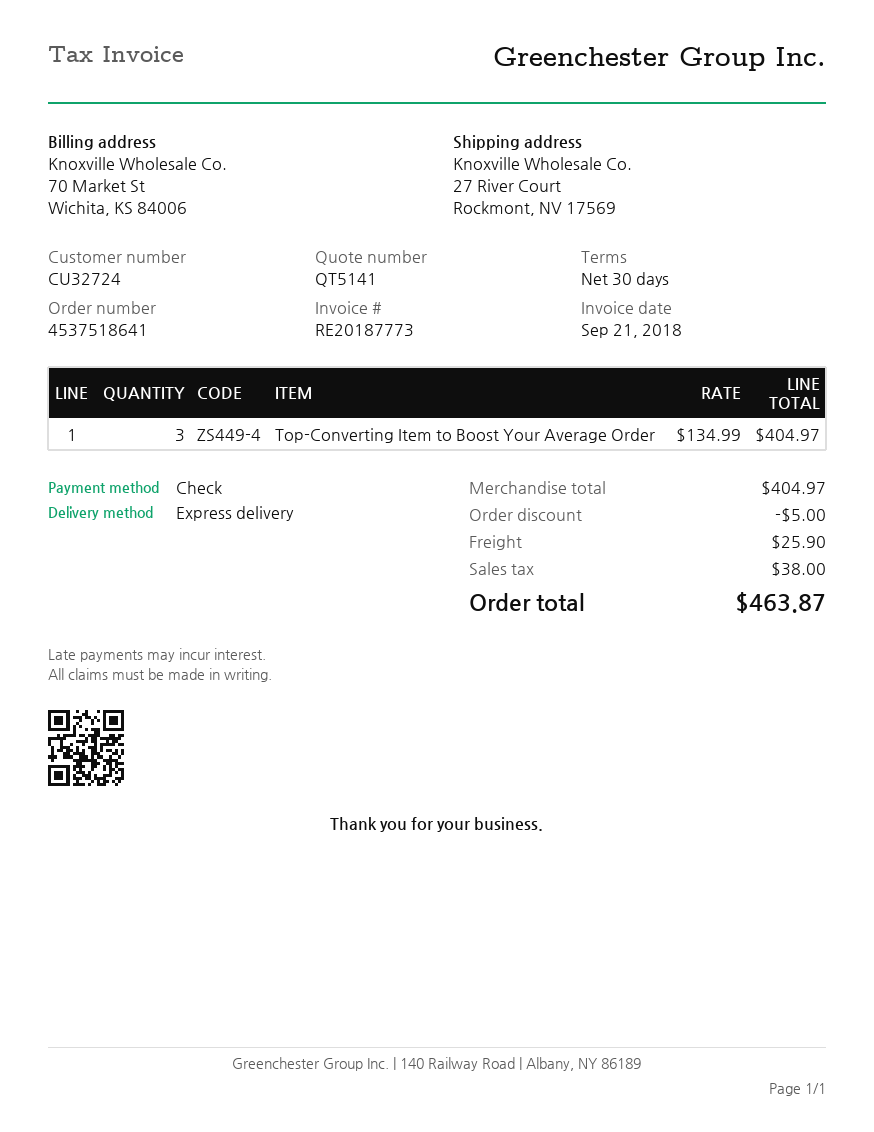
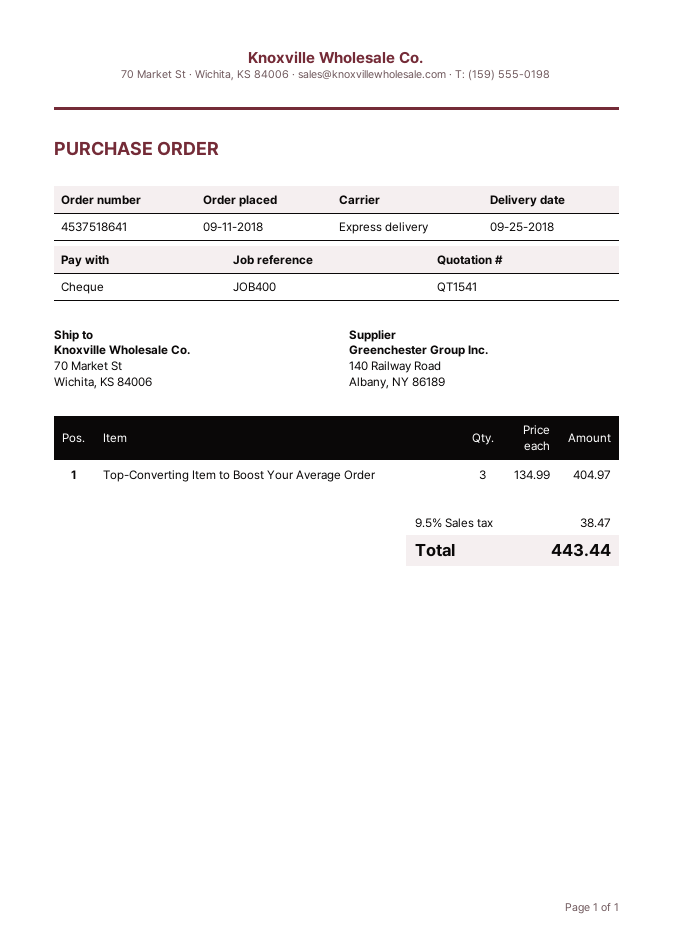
quote number: QT5141 -> QT1541
ship to: 27 River Court, Rockmont, NV 17569 -> 70 Market St, Wichita, KS 84006
discount: 5.00 -> none
shipping: 25.90 -> none
tax: 38.00 -> 38.47
total: 463.87 -> 443.44

